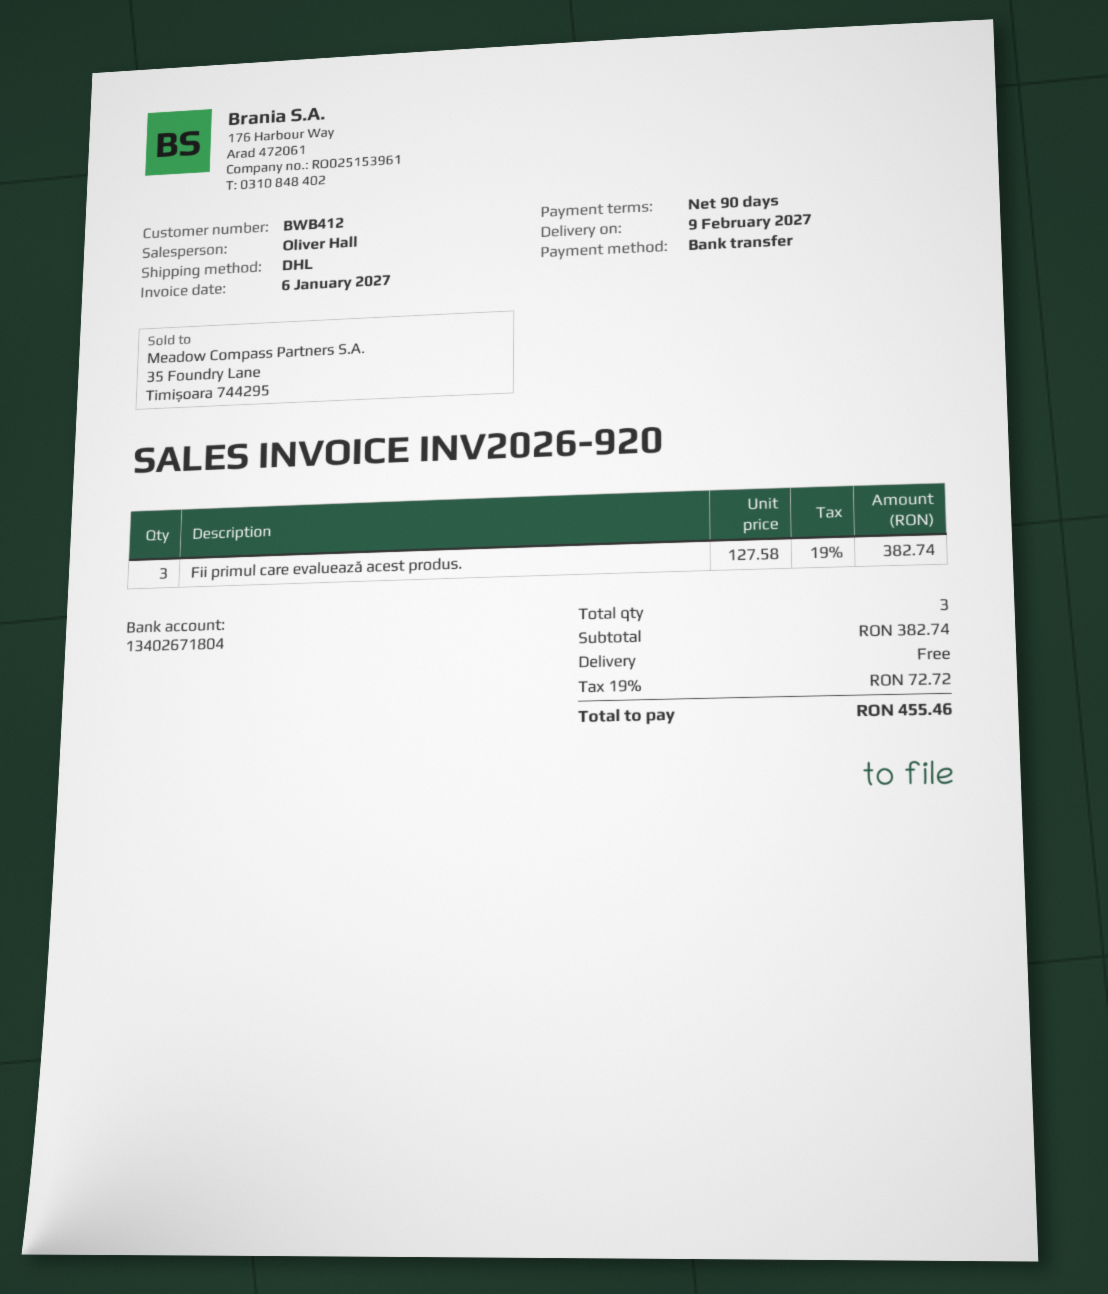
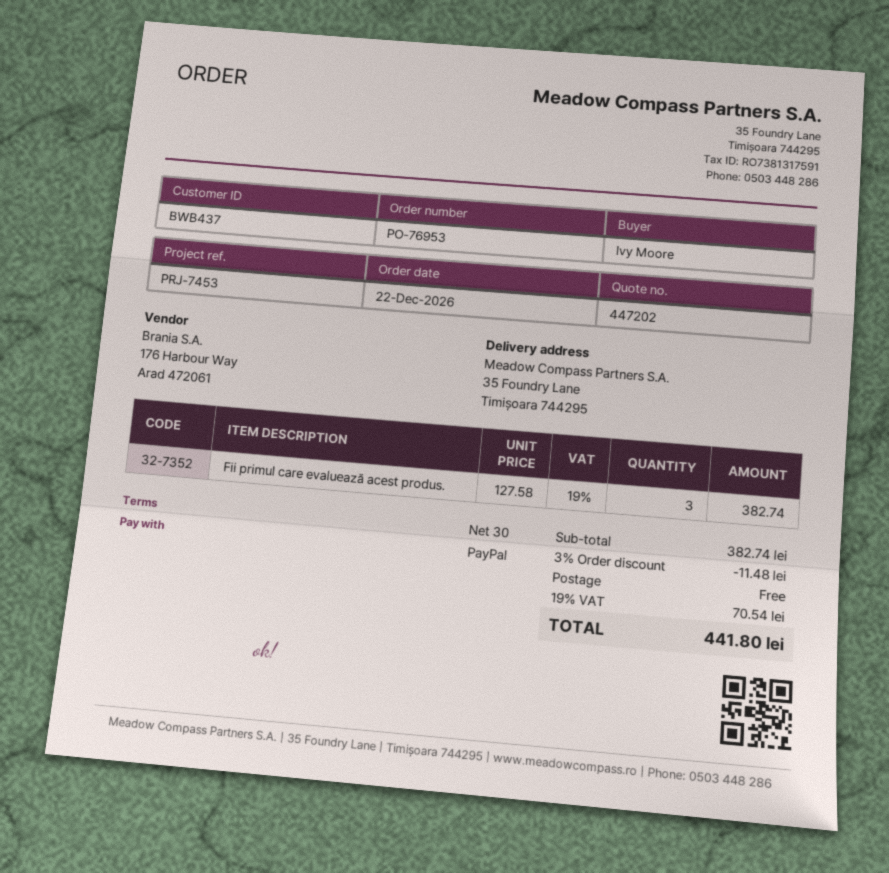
payment terms: 90 days -> 30 days
customer number: BWB412 -> BWB437
payment method: bank transfer -> PayPal
discount: none -> 3% = 11.48
tax: 19% = 72.72 -> 19% = 70.54
total: 455.46 -> 441.80

